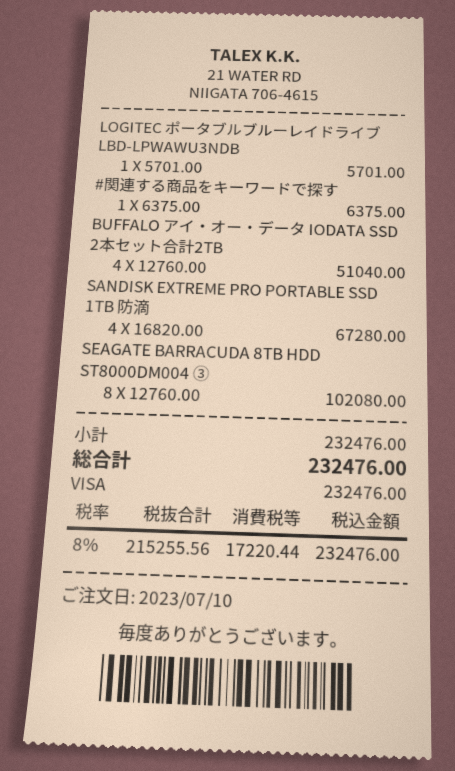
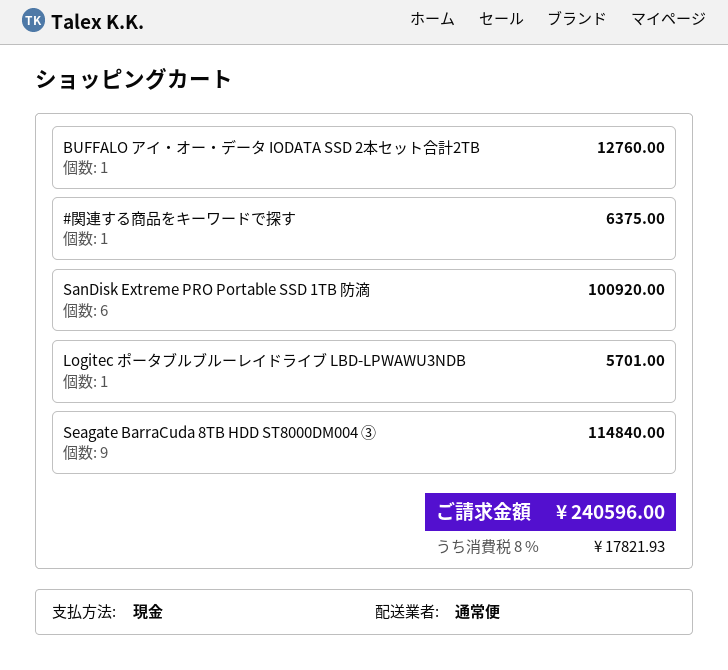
payment method: Visa -> cash
BUFFALO アイ・オー・データ IODATA SSD 2本セット合計2TB: 4 for 51040.00 -> 1 for 12760.00
SANDISK EXTREME PRO PORTABLE SSD 1TB 防滴: 4 for 67280.00 -> 6 for 100920.00
SEAGATE BARRACUDA 8TB HDD ST8000DM004 ③: 8 for 102080.00 -> 9 for 114840.00
tax: 8% = 17220.44 -> 8% = 17821.93
total: 232476.00 -> 240596.00

